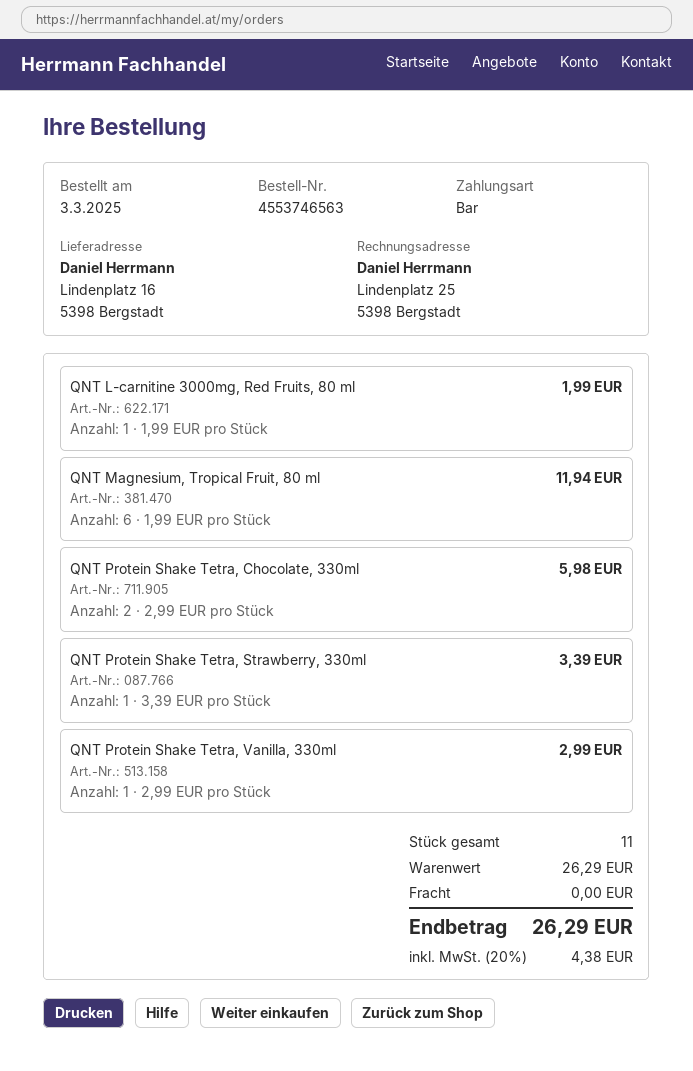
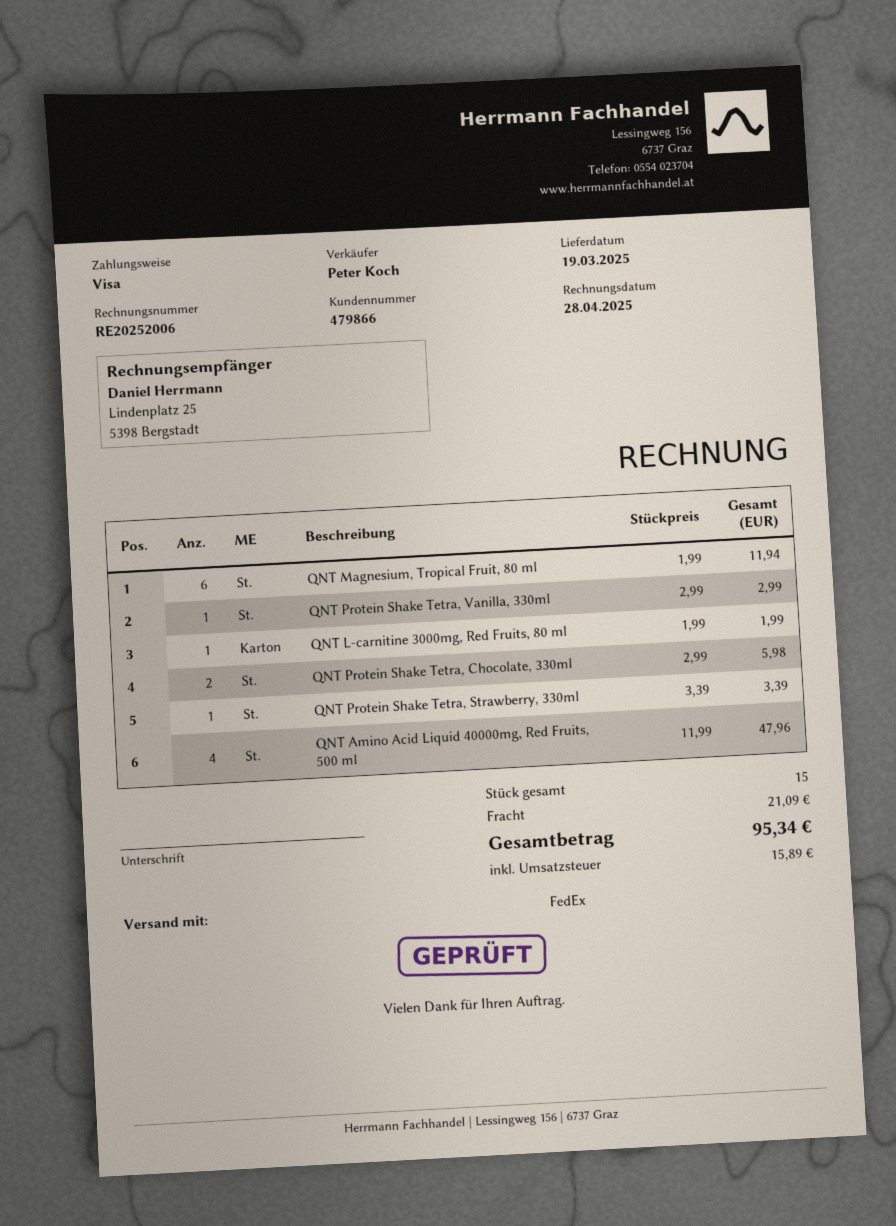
payment method: cash -> Visa
QNT Amino Acid Liquid 40000mg, Red Fruits, 500 ml: none -> 4 x 11.99 = 47.96
total quantity: 11 -> 15
shipping: 0.00 -> 21.09
tax: 4.38 -> 15.89
total: 26.29 -> 95.34

